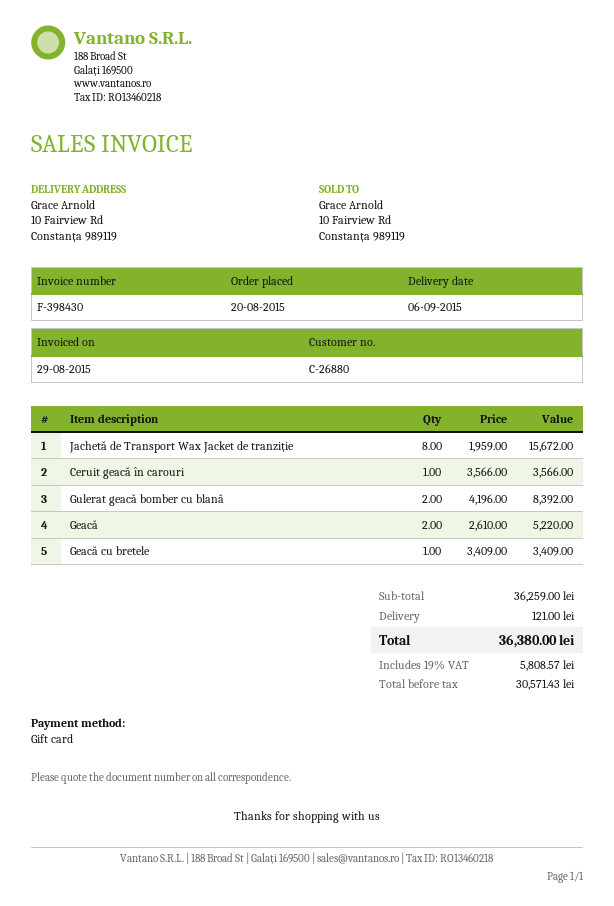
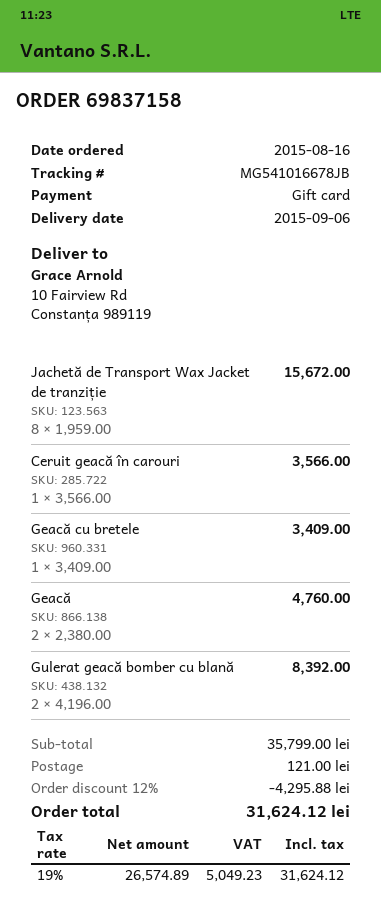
order date: 2015-08-20 -> 2015-08-16
Geacă: 2 x 2610.00 = 5220.00 -> 2 x 2380.00 = 4760.00
subtotal: 36259.00 -> 35799.00
discount: none -> 12% = 4295.88
net: 30571.43 -> 26574.89
tax: 19% = 5808.57 -> 19% = 5049.23
total: 36380.00 -> 31624.12

